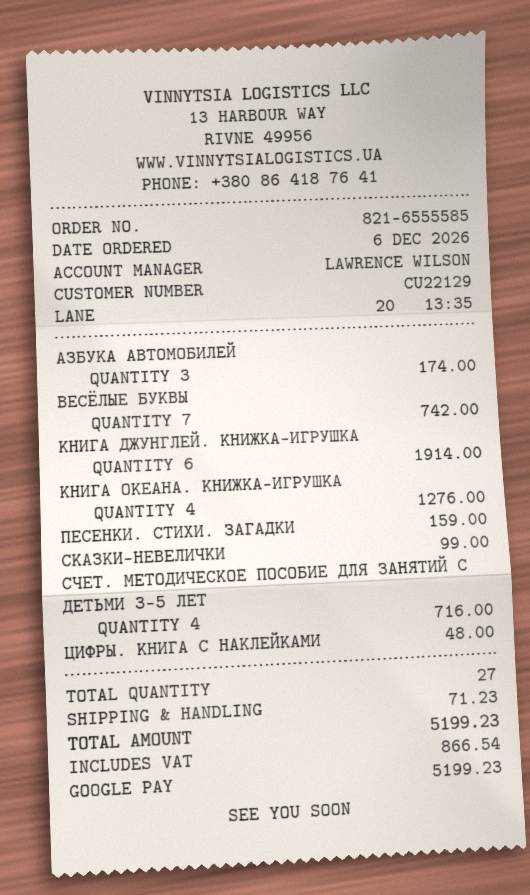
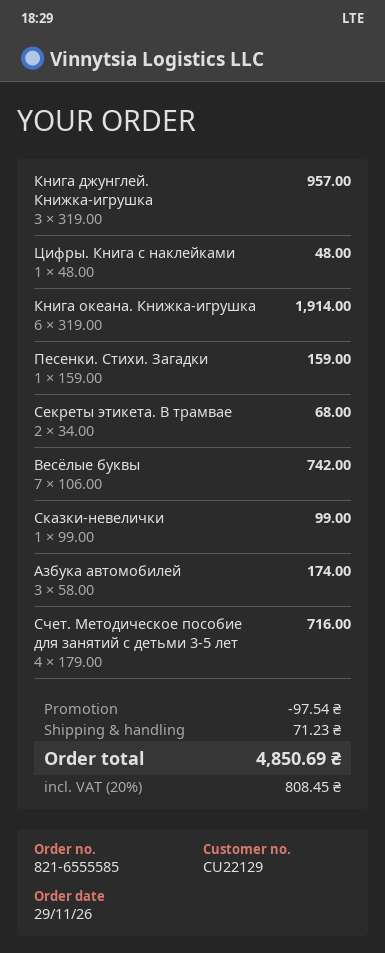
order date: 2026-12-06 -> 2026-11-29
КНИГА ДЖУНГЛЕЙ. КНИЖКА-ИГРУШКА: 6 for 1914.00 -> 3 for 957.00
КНИГА ОКЕАНА. КНИЖКА-ИГРУШКА: 4 for 1276.00 -> 6 for 1914.00
Секреты этикета. В трамвае: none -> 2 for 68.00
discount: none -> 97.54
tax: 866.54 -> 808.45
total: 5199.23 -> 4850.69

